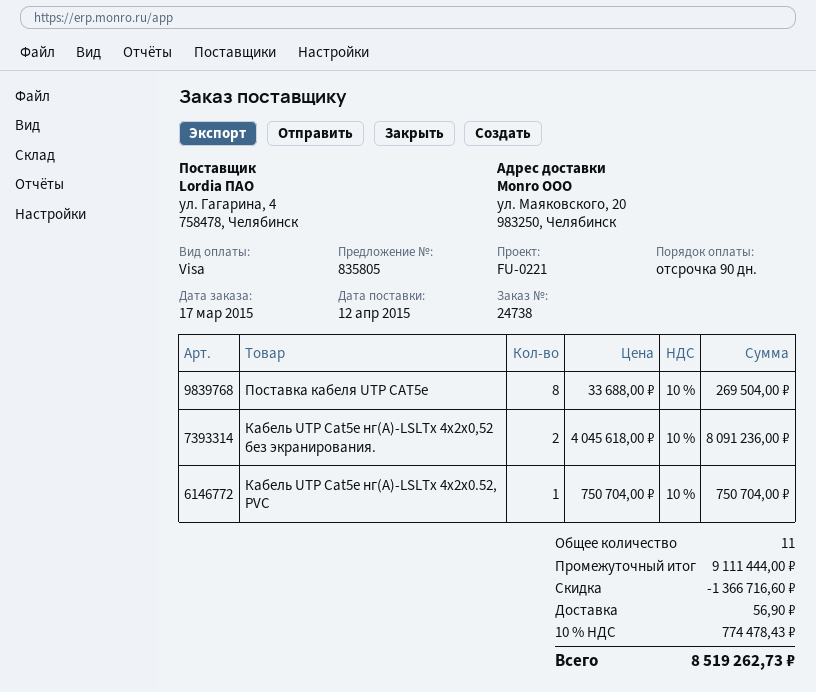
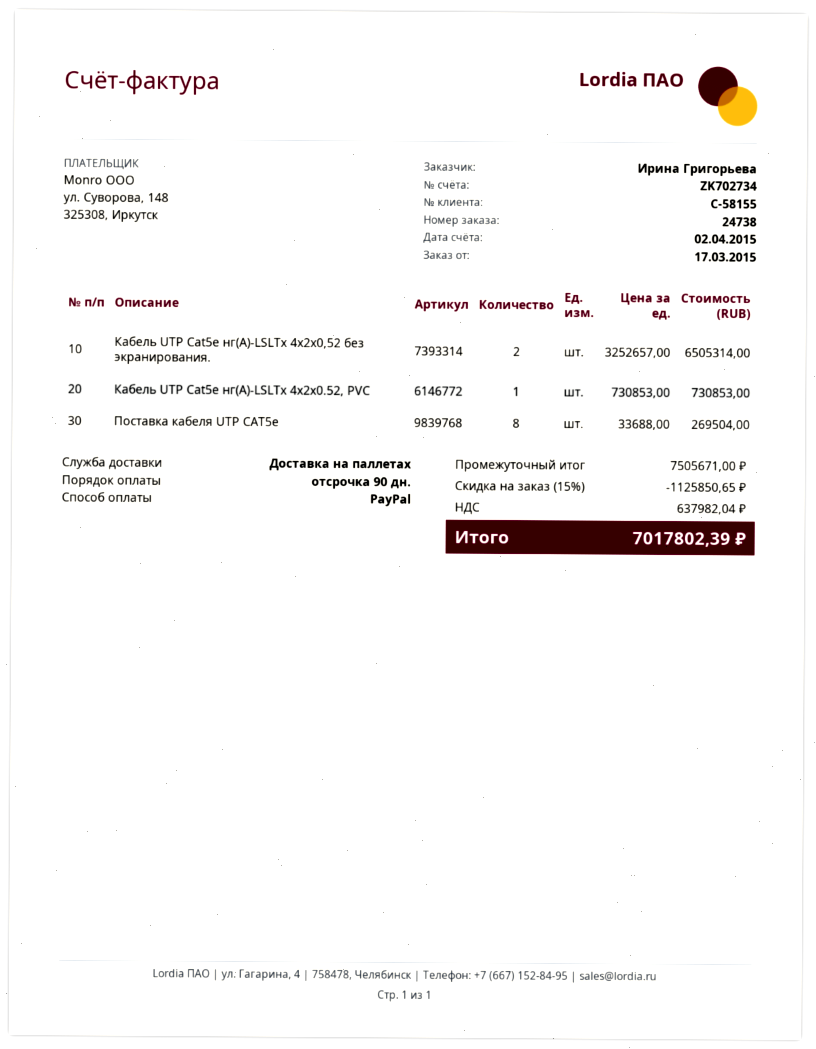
payment method: Visa -> PayPal
Кабель UTP Cat5e нг(А)-LSLTx 4х2х0,52 без экранирования.: 2 x 4045618.00 = 8091236.00 -> 2 x 3252657.00 = 6505314.00
Кабель UTP Cat5e нг(А)-LSLTx 4х2х0.52, PVC: 1 x 750704.00 = 750704.00 -> 1 x 730853.00 = 730853.00
subtotal: 9111444.00 -> 7505671.00
discount: 1366716.60 -> 1125850.65
shipping: 56.90 -> none
tax: 774478.43 -> 637982.04
total: 8519262.73 -> 7017802.39

